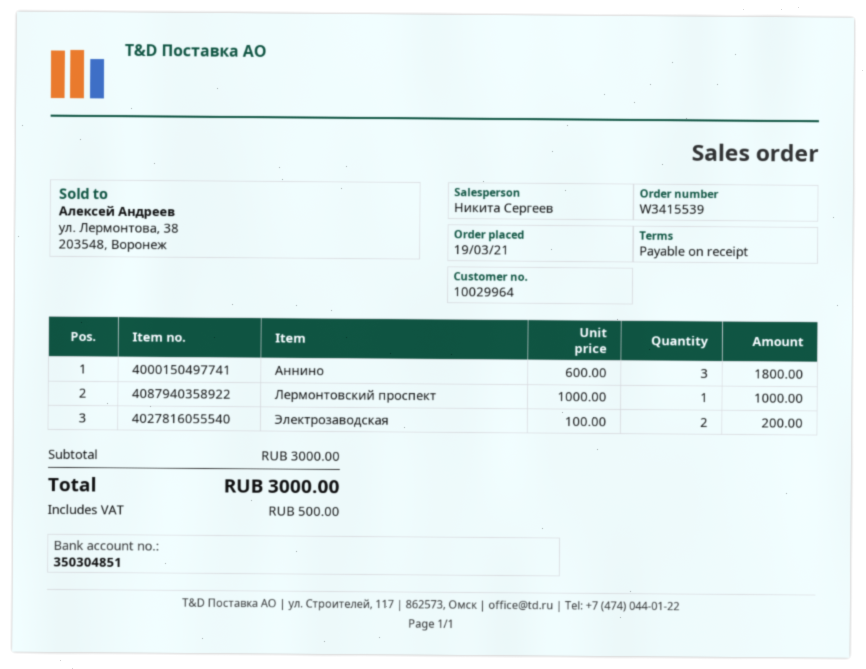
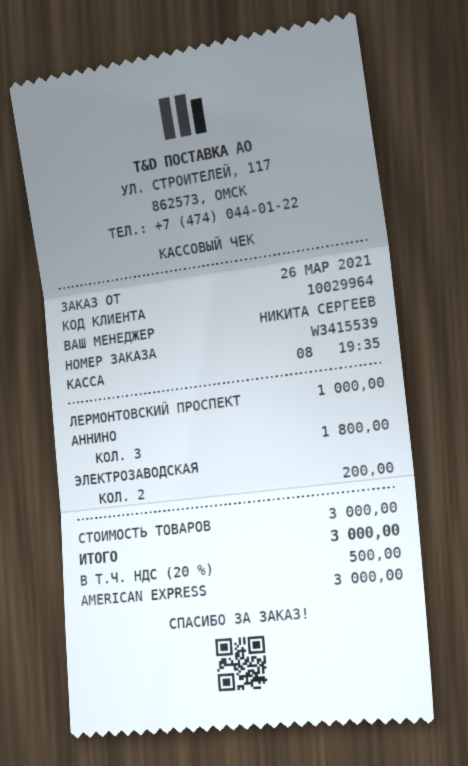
order date: 2021-03-19 -> 2021-03-26

